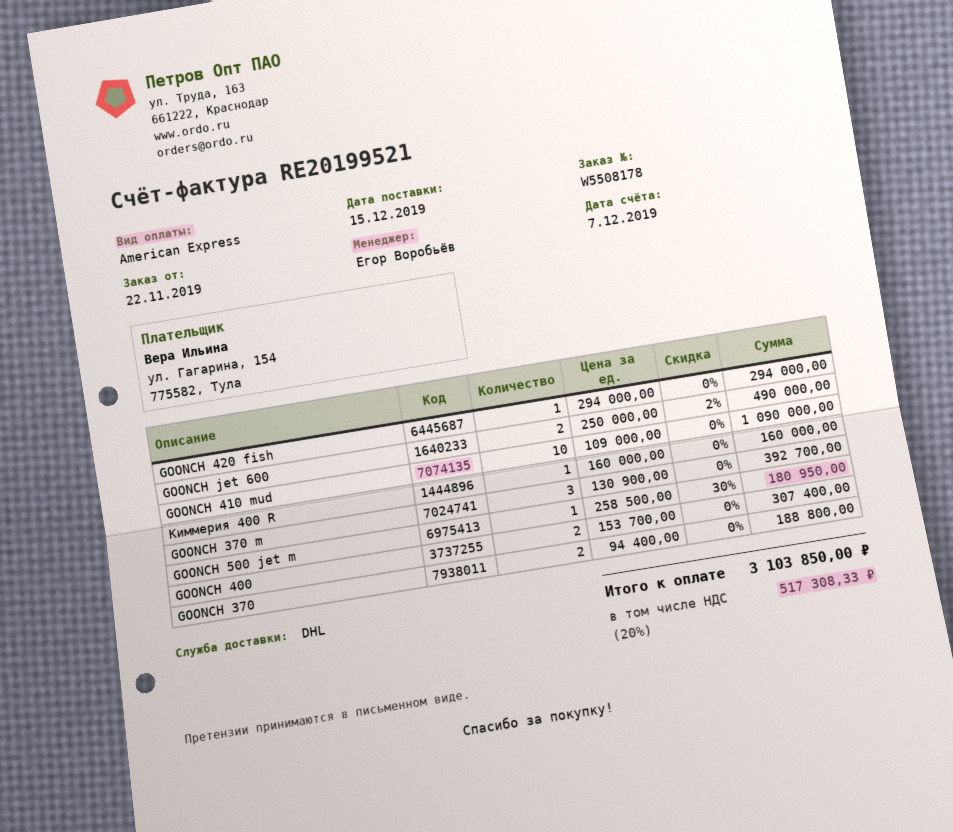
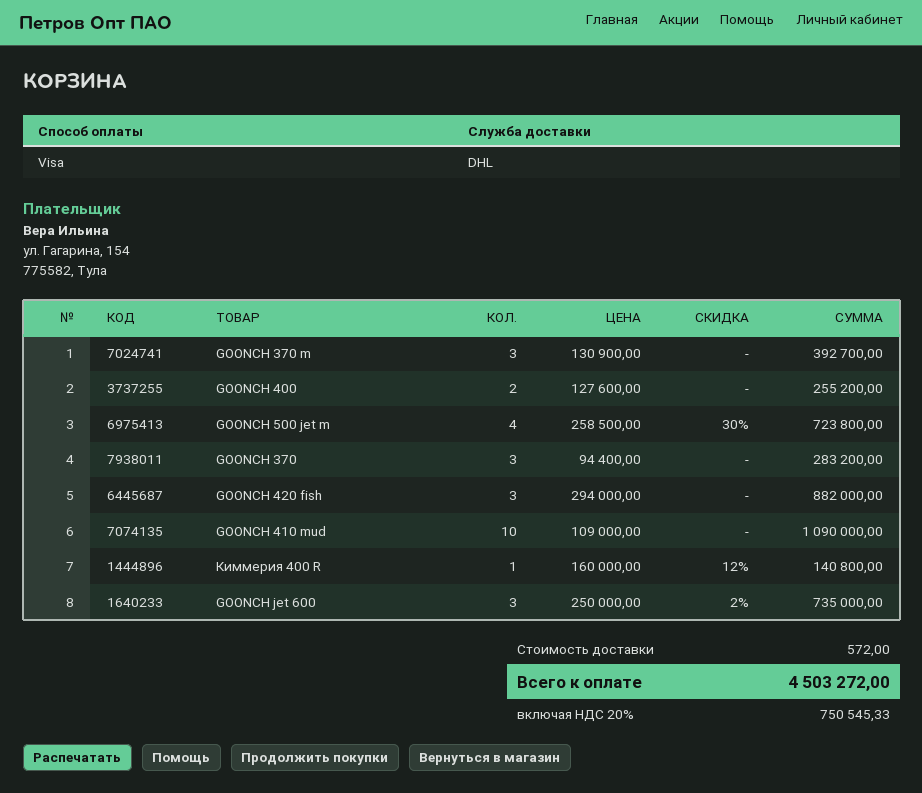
payment method: American Express -> Visa
GOONCH 420 fish: 1 x 294000.00 = 294000.00 -> 3 x 294000.00 = 882000.00
GOONCH jet 600: 2 x 250000.00 - 2% = 490000.00 -> 3 x 250000.00 - 2% = 735000.00
Киммерия 400 R: 1 x 160000.00 = 160000.00 -> 1 x 160000.00 - 12% = 140800.00
GOONCH 500 jet m: 1 x 258500.00 - 30% = 180950.00 -> 4 x 258500.00 - 30% = 723800.00
GOONCH 400: 2 x 153700.00 = 307400.00 -> 2 x 127600.00 = 255200.00
GOONCH 370: 2 x 94400.00 = 188800.00 -> 3 x 94400.00 = 283200.00
shipping: none -> 572.00
tax: 20% = 517308.33 -> 20% = 750545.33
total: 3103850.00 -> 4503272.00

